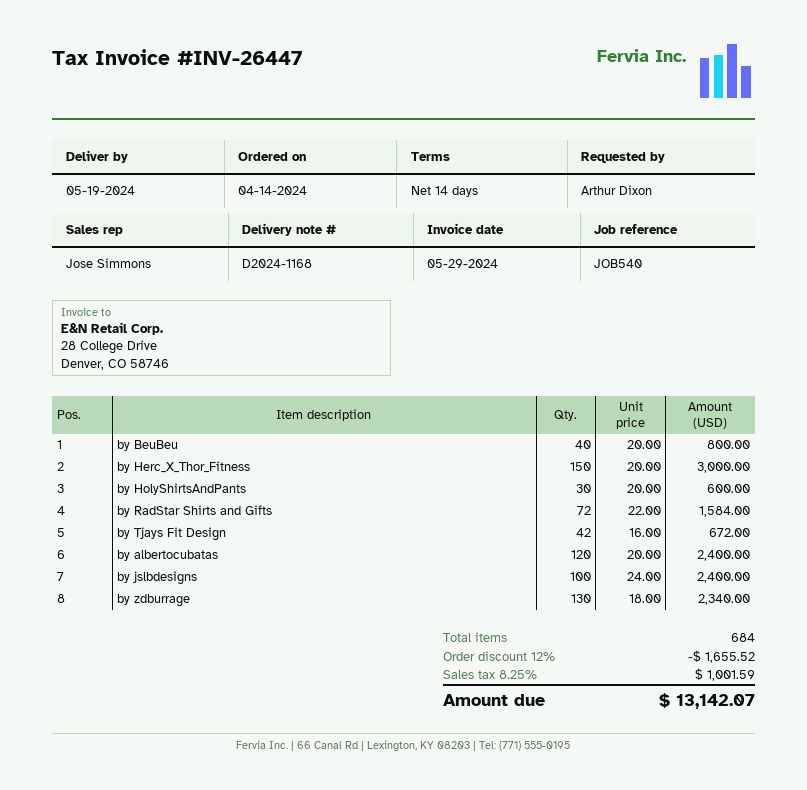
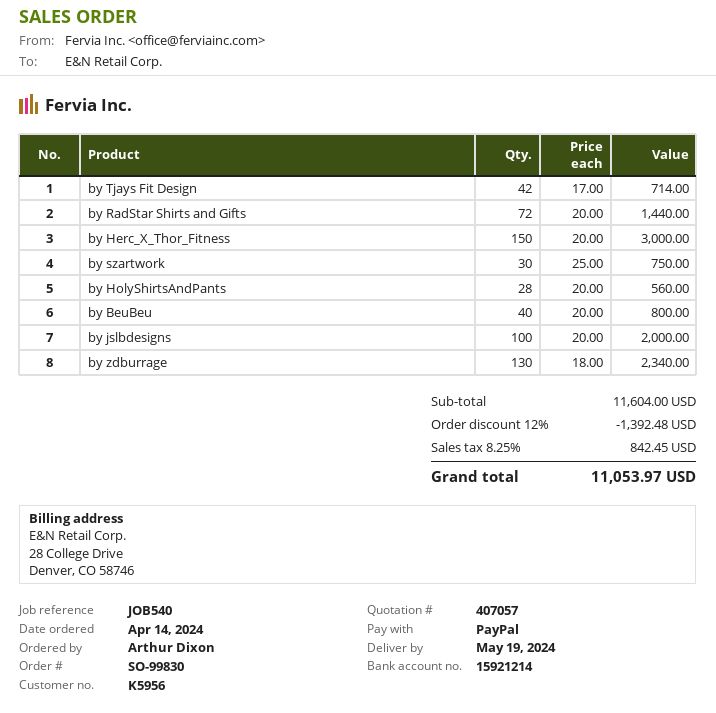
by HolyShirtsAndPants: 30 x 20.00 = 600.00 -> 28 x 20.00 = 560.00
by RadStar Shirts and Gifts: 72 x 22.00 = 1584.00 -> 72 x 20.00 = 1440.00
by Tjays Fit Design: 42 x 16.00 = 672.00 -> 42 x 17.00 = 714.00
by albertocubatas: 120 x 20.00 = 2400.00 -> none
by jslbdesigns: 100 x 24.00 = 2400.00 -> 100 x 20.00 = 2000.00
by szartwork: none -> 30 x 25.00 = 750.00
discount: 12% = 1655.52 -> 12% = 1392.48
tax: 8.25% = 1001.59 -> 8.25% = 842.45
total: 13142.07 -> 11053.97

